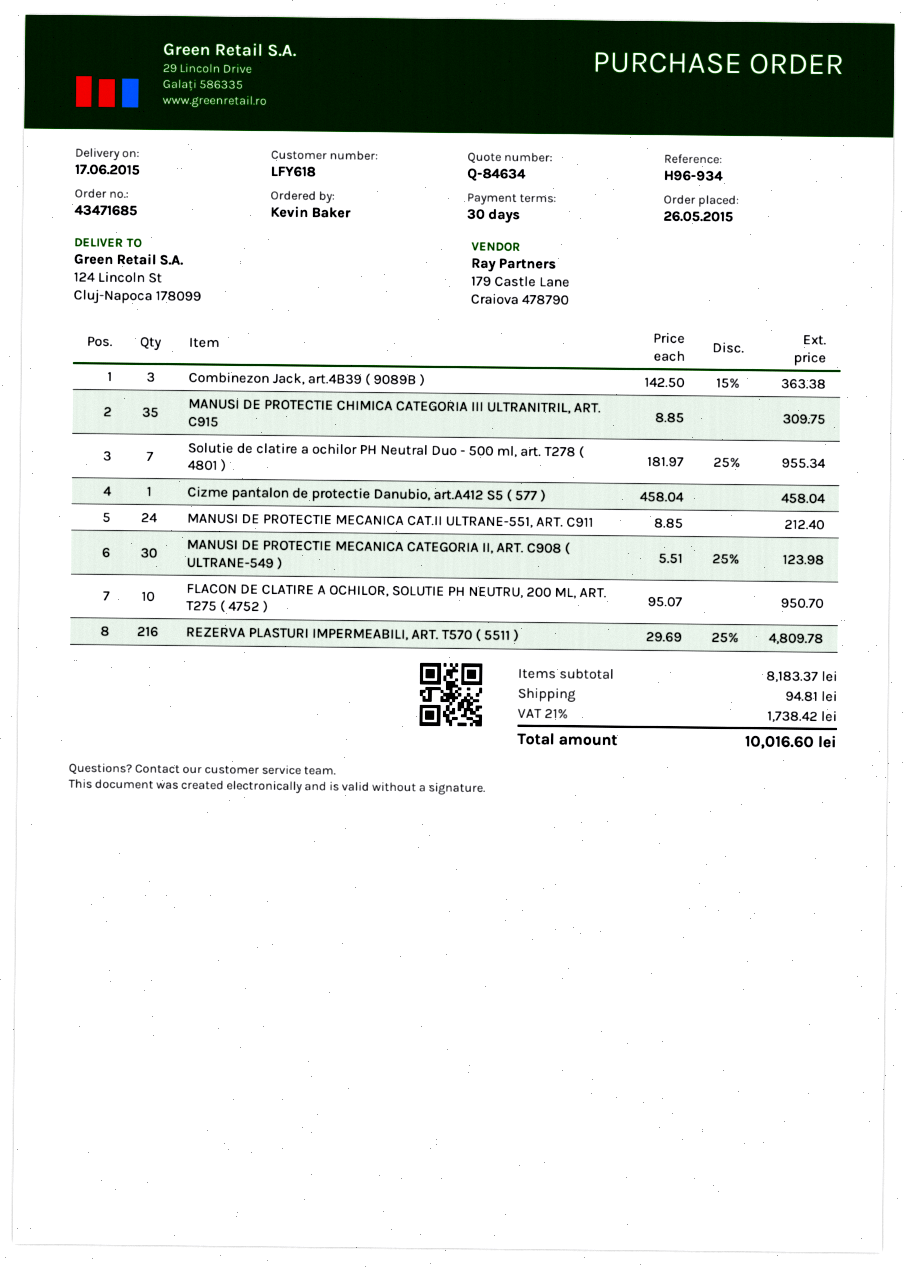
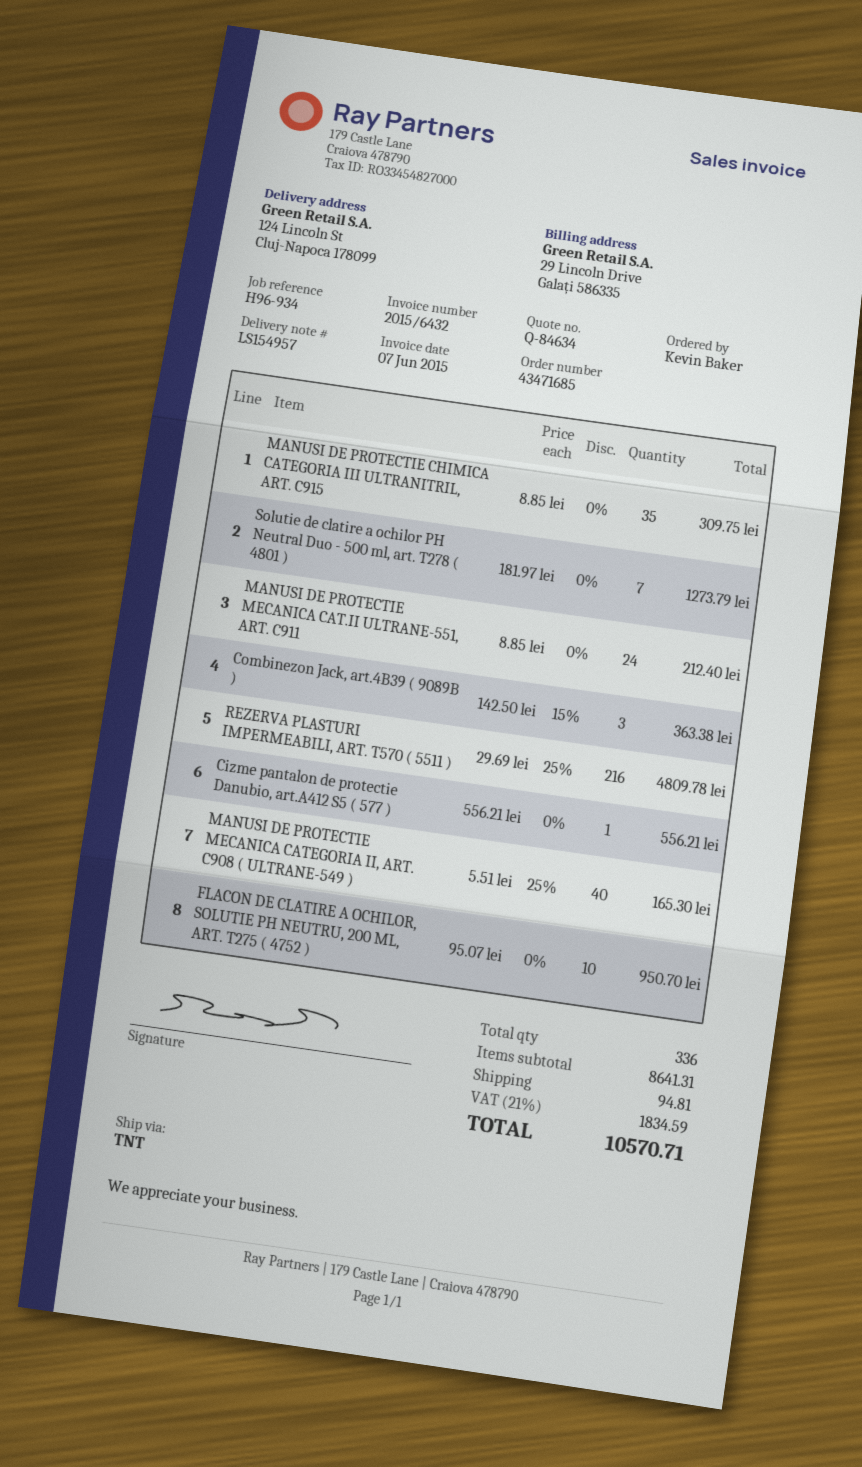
Solutie de clatire a ochilor PH Neutral Duo - 500 ml, art. T278 ( 4801 ): 7 x 181.97 - 25% = 955.34 -> 7 x 181.97 = 1273.79
Cizme pantalon de protectie Danubio, art.A412 S5 ( 577 ): 1 x 458.04 = 458.04 -> 1 x 556.21 = 556.21
MANUSI DE PROTECTIE MECANICA CATEGORIA II, ART. C908 ( ULTRANE-549 ): 30 x 5.51 - 25% = 123.98 -> 40 x 5.51 - 25% = 165.30
subtotal: 8183.37 -> 8641.31
tax: 21% = 1738.42 -> 21% = 1834.59
total: 10016.60 -> 10570.71

